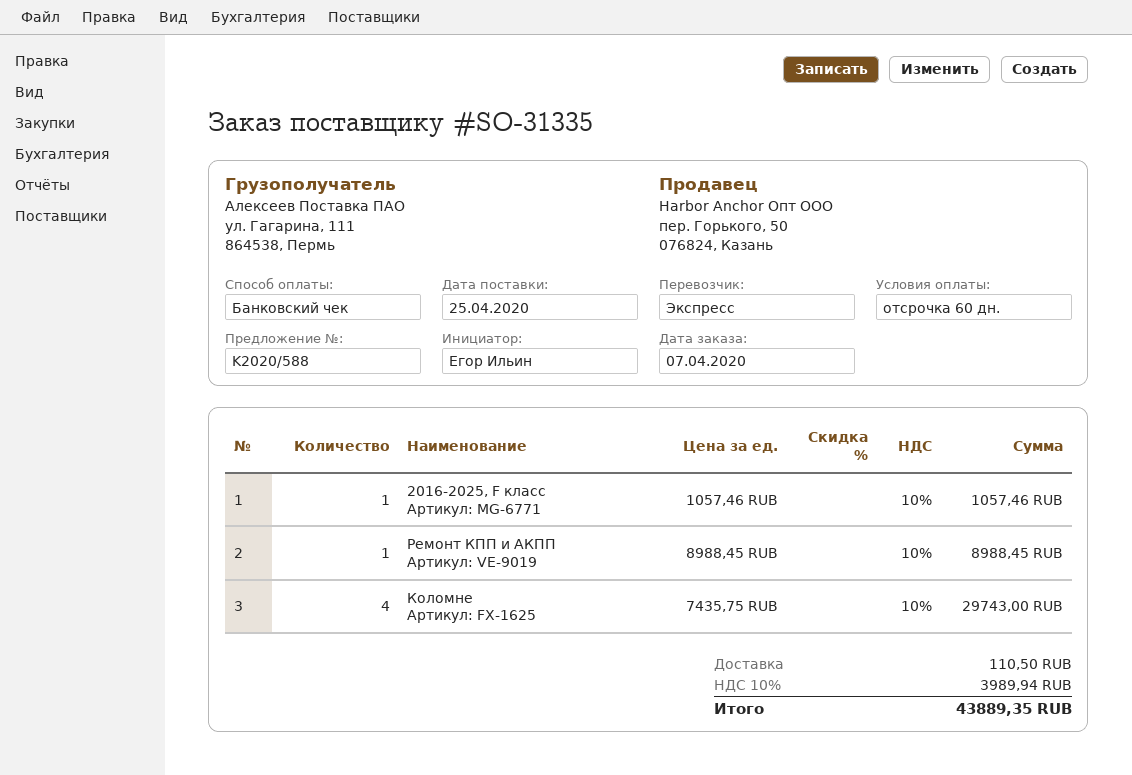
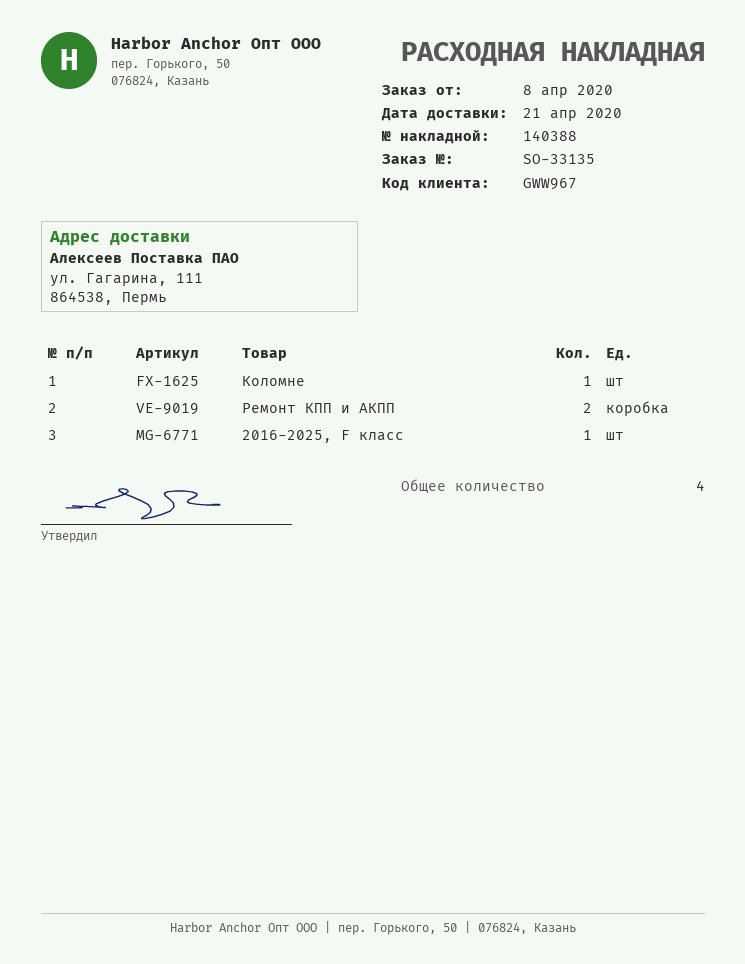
order number: SO-31335 -> SO-33135
order date: 2020-04-07 -> 2020-04-08
delivery date: 2020-04-25 -> 2020-04-21
Ремонт КПП и АКПП: 1 -> 2
Коломне: 4 -> 1

